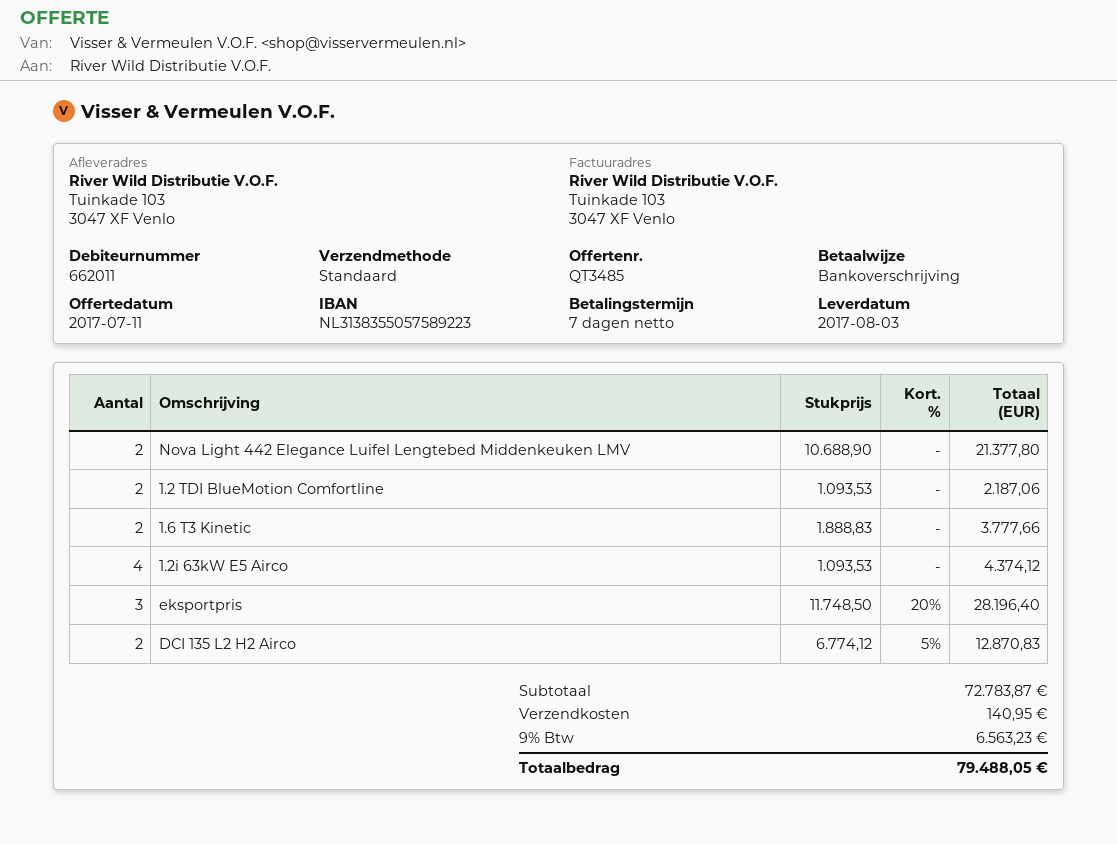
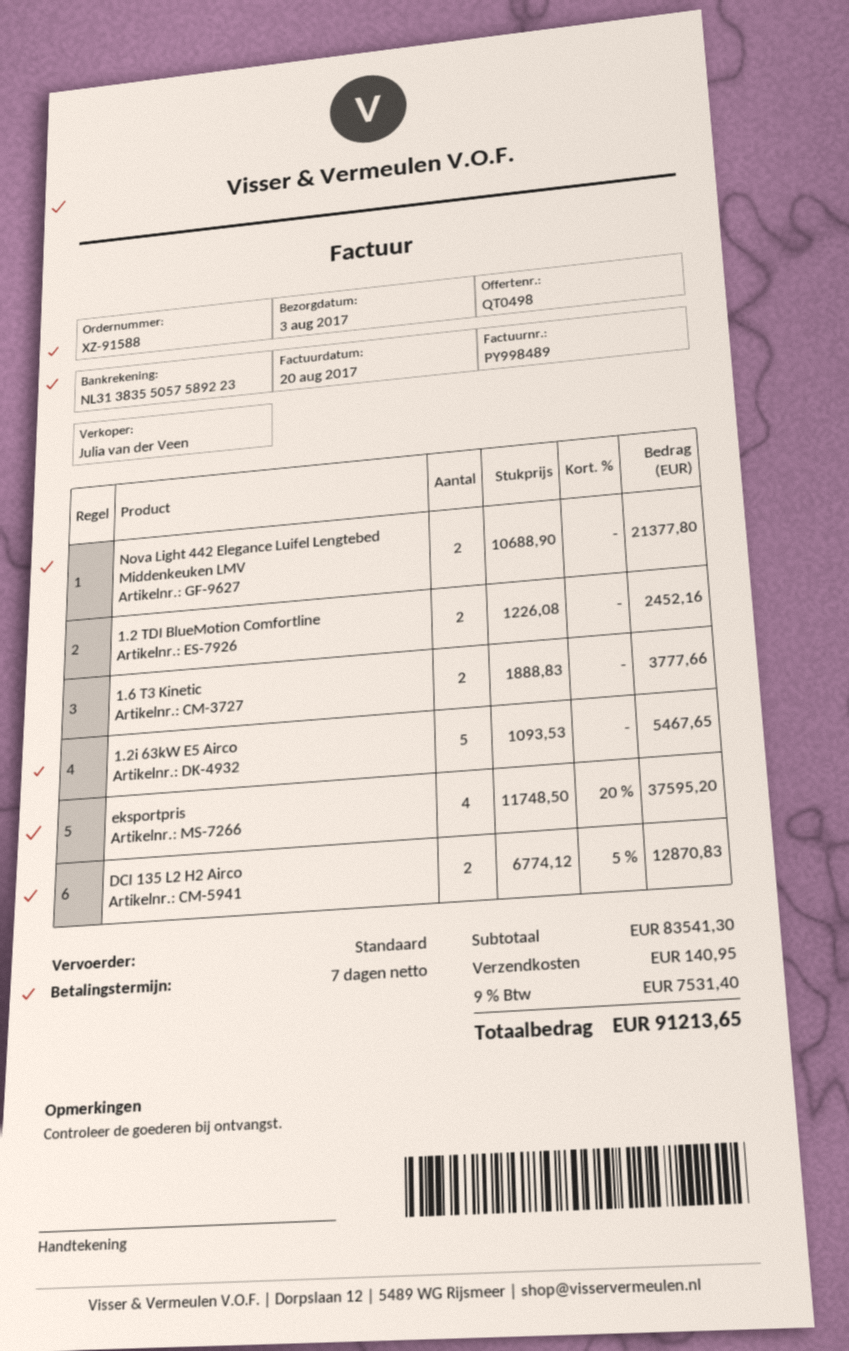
quote number: QT3485 -> QT0498
1.2 TDI BlueMotion Comfortline: 2 x 1093.53 = 2187.06 -> 2 x 1226.08 = 2452.16
1.2i 63kW E5 Airco: 4 x 1093.53 = 4374.12 -> 5 x 1093.53 = 5467.65
eksportpris: 3 x 11748.50 - 20% = 28196.40 -> 4 x 11748.50 - 20% = 37595.20
subtotal: 72783.87 -> 83541.30
tax: 9% = 6563.23 -> 9% = 7531.40
total: 79488.05 -> 91213.65

